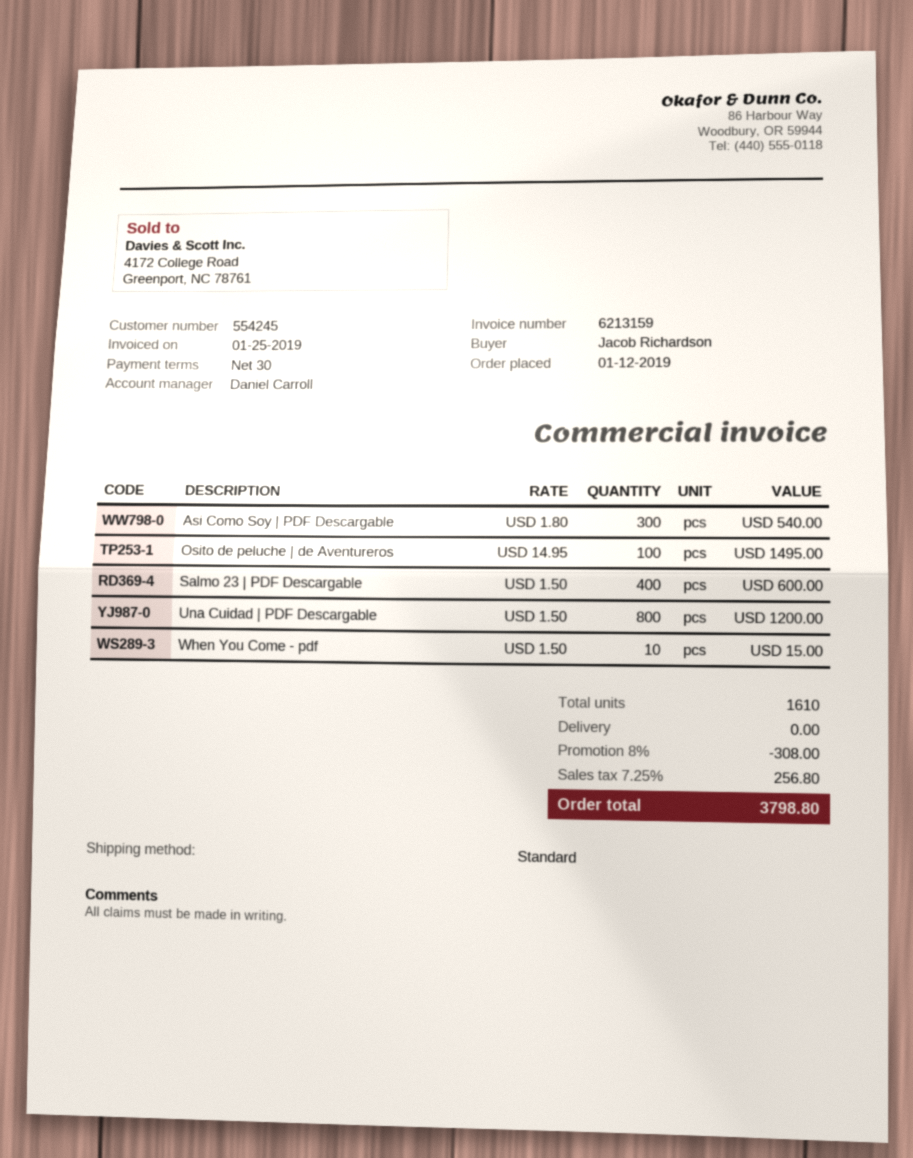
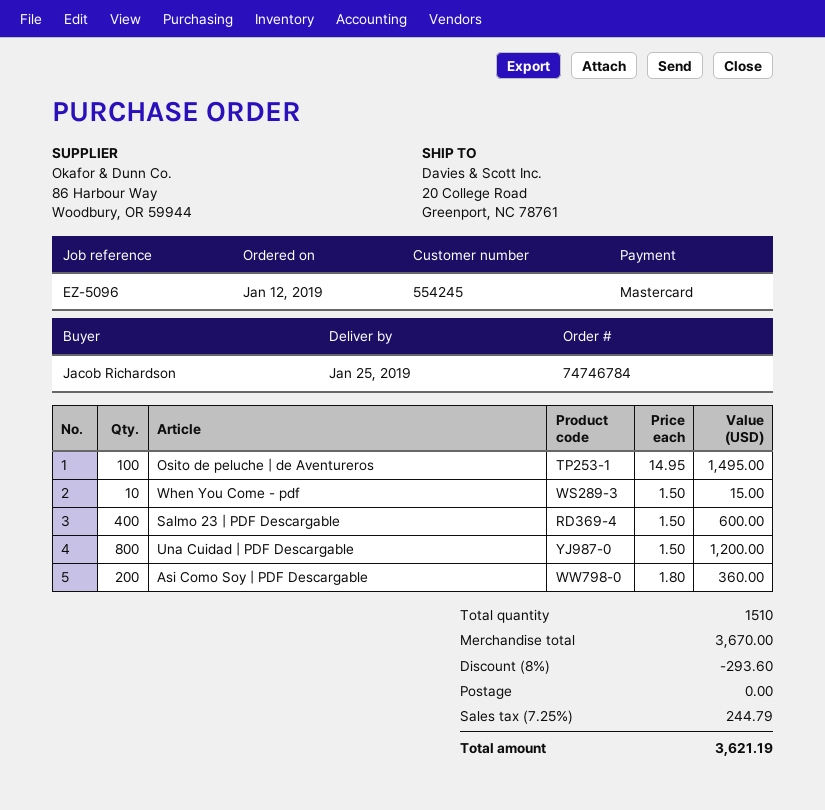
Asi Como Soy | PDF Descargable: 300 x 1.80 = 540.00 -> 200 x 1.80 = 360.00
total quantity: 1610 -> 1510
discount: 8% = 308.00 -> 8% = 293.60
tax: 7.25% = 256.80 -> 7.25% = 244.79
total: 3798.80 -> 3621.19

